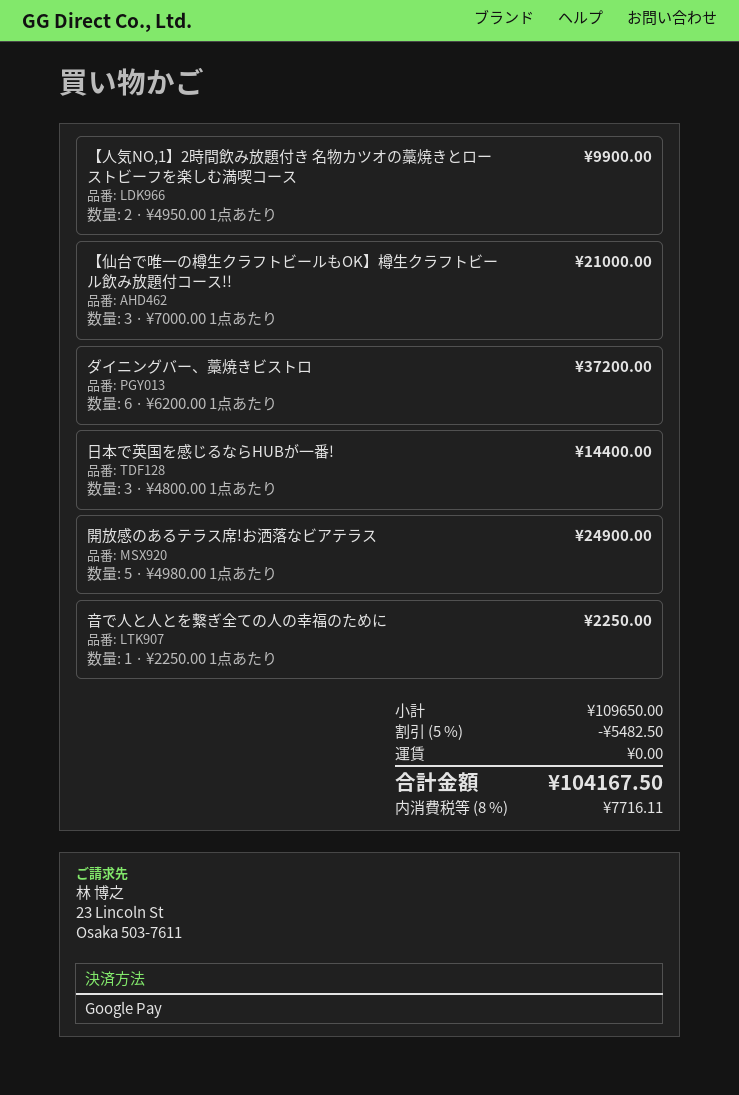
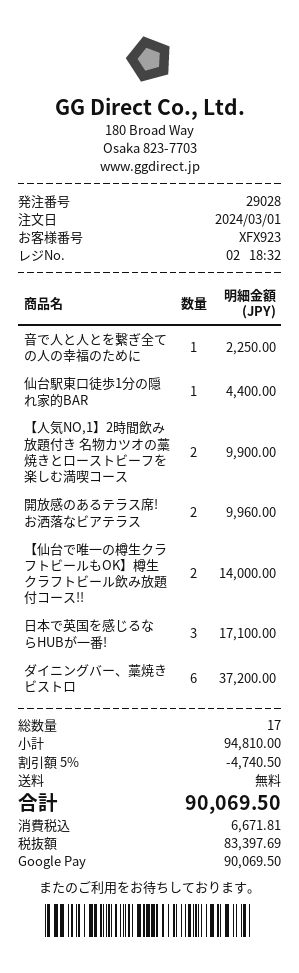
【仙台で唯一の樽生クラフトビールもOK】樽生クラフトビール飲み放題付コース!!: 3 for 21000.00 -> 2 for 14000.00
日本で英国を感じるならHUBが一番!: 3 for 14400.00 -> 3 for 17100.00
開放感のあるテラス席!お洒落なビアテラス: 5 for 24900.00 -> 2 for 9960.00
仙台駅東口徒歩1分の隠れ家的BAR: none -> 1 for 4400.00
subtotal: 109650.00 -> 94810.00
discount: 5% = 5482.50 -> 5% = 4740.50
tax: 7716.11 -> 6671.81
total: 104167.50 -> 90069.50

